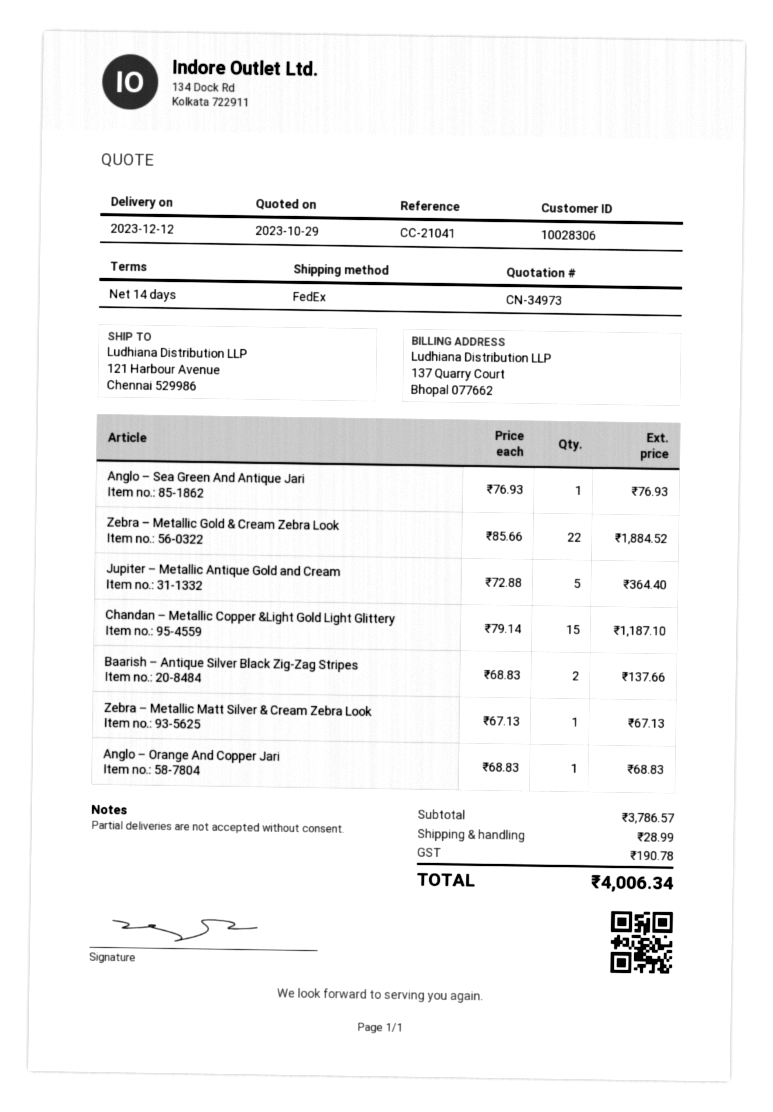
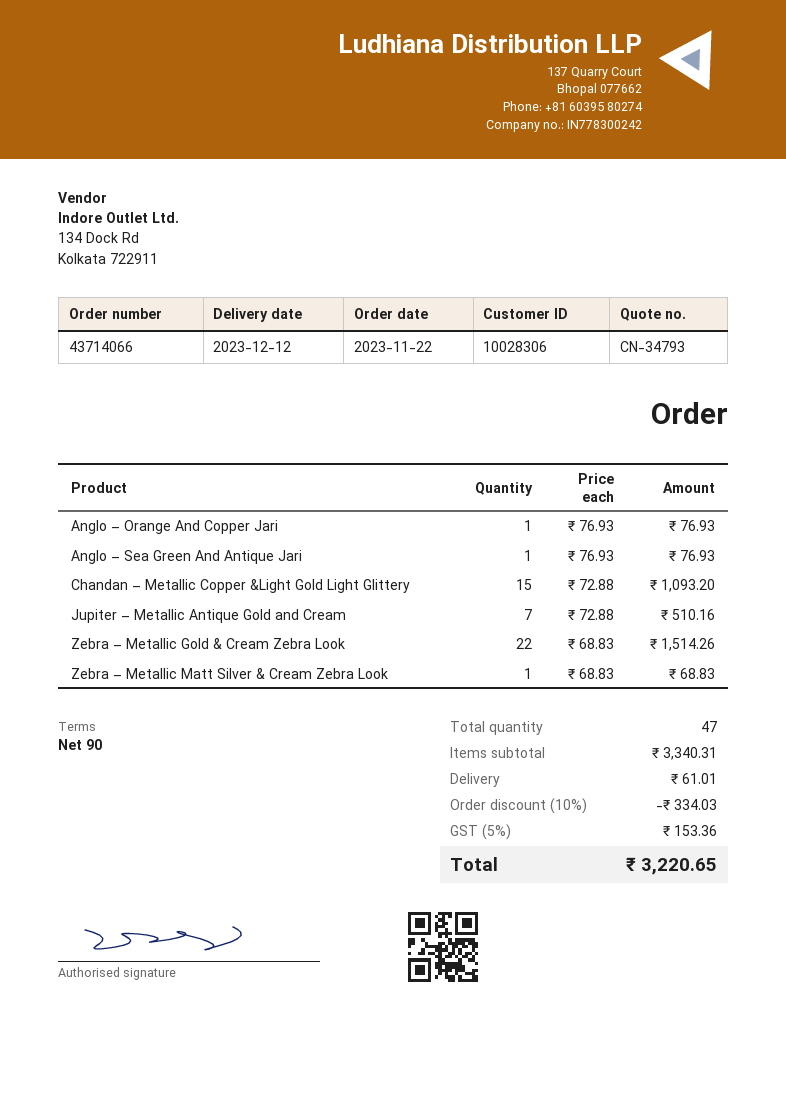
quote number: CN-34973 -> CN-34793
payment terms: 14 days -> 90 days
Zebra – Metallic Gold & Cream Zebra Look: 22 x 85.66 = 1884.52 -> 22 x 68.83 = 1514.26
Jupiter – Metallic Antique Gold and Cream: 5 x 72.88 = 364.40 -> 7 x 72.88 = 510.16
Chandan – Metallic Copper &Light Gold Light Glittery: 15 x 79.14 = 1187.10 -> 15 x 72.88 = 1093.20
Baarish – Antique Silver Black Zig-Zag Stripes: 2 x 68.83 = 137.66 -> none
Zebra – Metallic Matt Silver & Cream Zebra Look: 1 x 67.13 = 67.13 -> 1 x 68.83 = 68.83
Anglo – Orange And Copper Jari: 1 x 68.83 = 68.83 -> 1 x 76.93 = 76.93
subtotal: 3786.57 -> 3340.31
discount: none -> 10% = 334.03
shipping: 28.99 -> 61.01
tax: 190.78 -> 153.36
total: 4006.34 -> 3220.65

